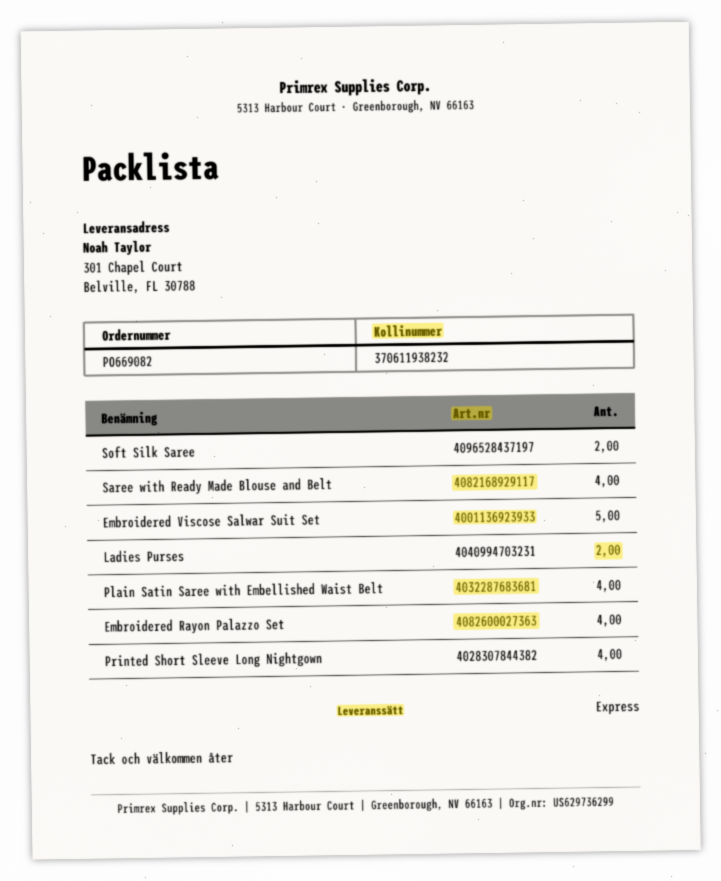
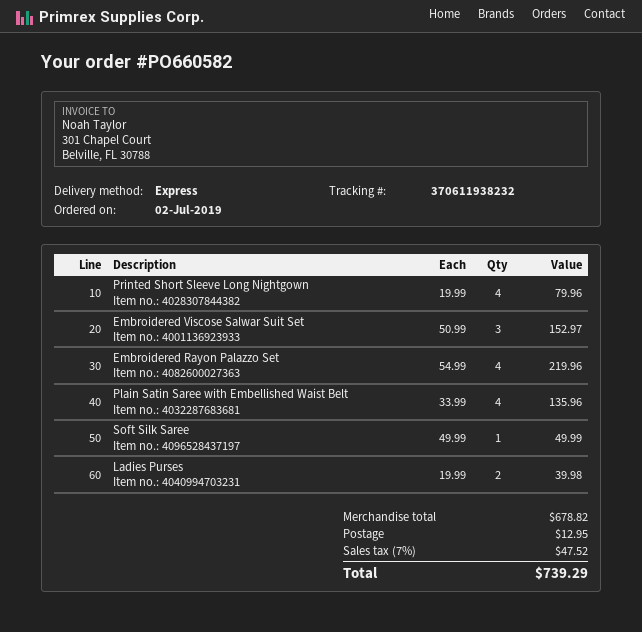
order number: PO669082 -> PO660582
Soft Silk Saree: 2 -> 1
Saree with Ready Made Blouse and Belt: 4 -> none
Embroidered Viscose Salwar Suit Set: 5 -> 3

